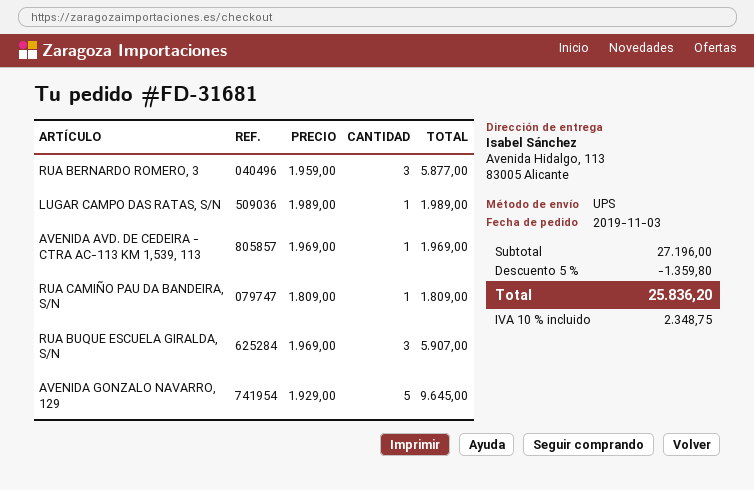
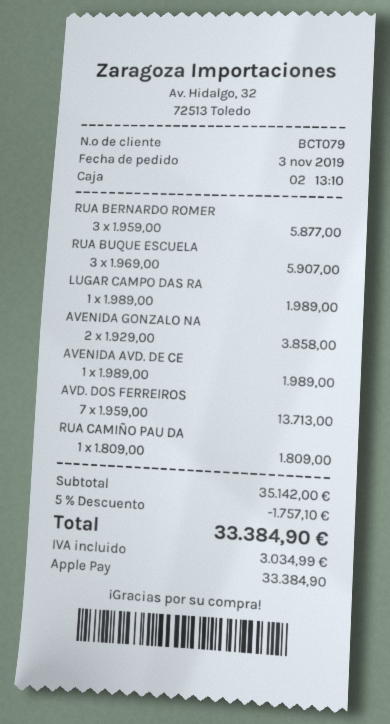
AVENIDA AVD. DE CEDEIRA - CTRA AC-113 KM 1,539, 113: 1 x 1969.00 = 1969.00 -> 1 x 1989.00 = 1989.00
AVENIDA GONZALO NAVARRO, 129: 5 x 1929.00 = 9645.00 -> 2 x 1929.00 = 3858.00
AVD. DOS FERREIROS: none -> 7 x 1959.00 = 13713.00
subtotal: 27196.00 -> 35142.00
discount: 5% = 1359.80 -> 5% = 1757.10
tax: 2348.75 -> 3034.99
total: 25836.20 -> 33384.90

